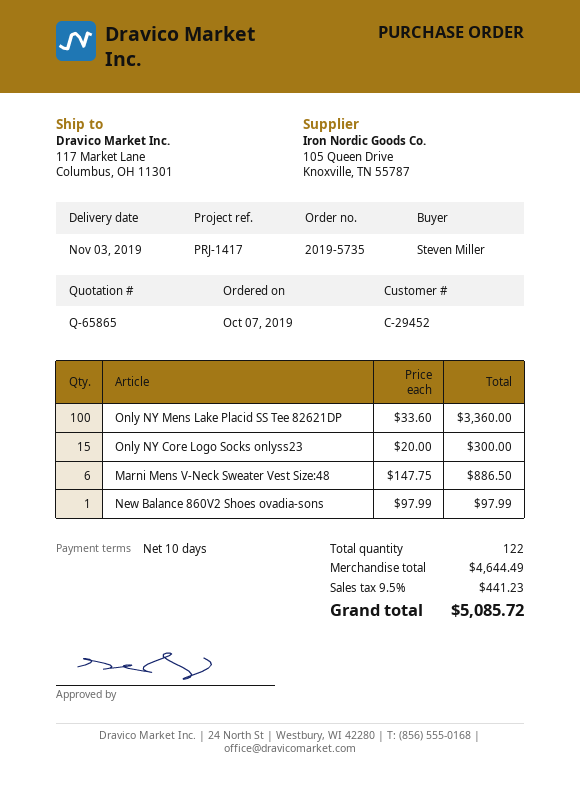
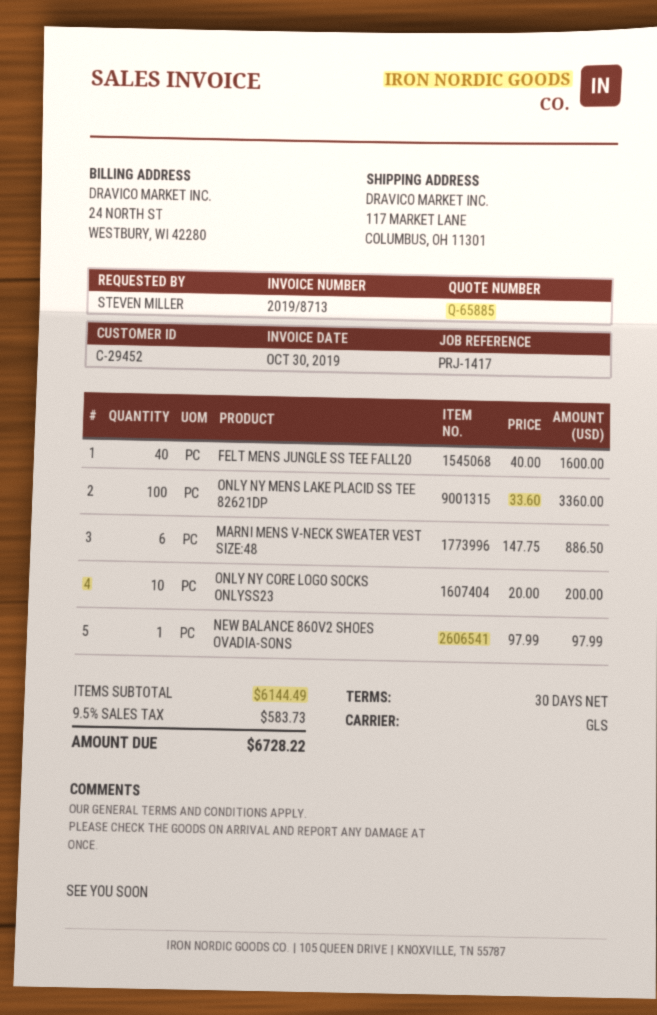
quote number: Q-65865 -> Q-65885
payment terms: 10 days -> 30 days
Only NY Core Logo Socks onlyss23: 15 x 20.00 = 300.00 -> 10 x 20.00 = 200.00
FELT MENS JUNGLE SS TEE FALL20: none -> 40 x 40.00 = 1600.00
subtotal: 4644.49 -> 6144.49
tax: 9.5% = 441.23 -> 9.5% = 583.73
total: 5085.72 -> 6728.22

